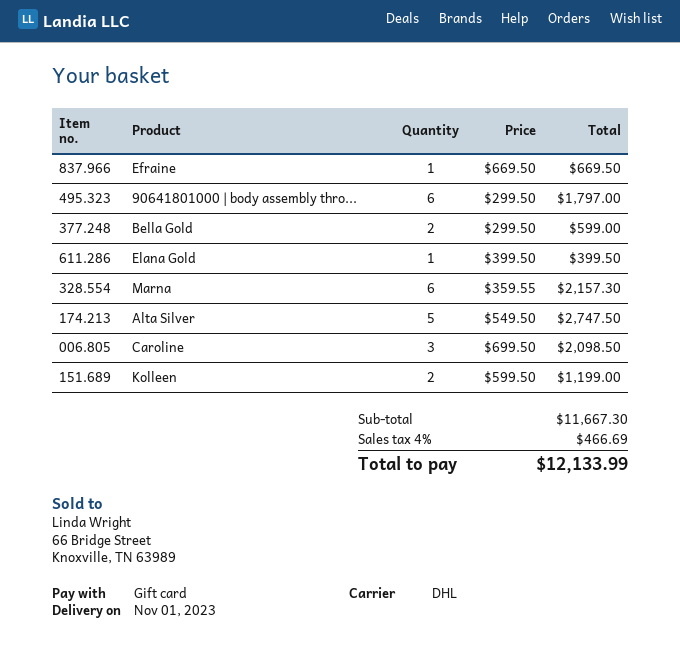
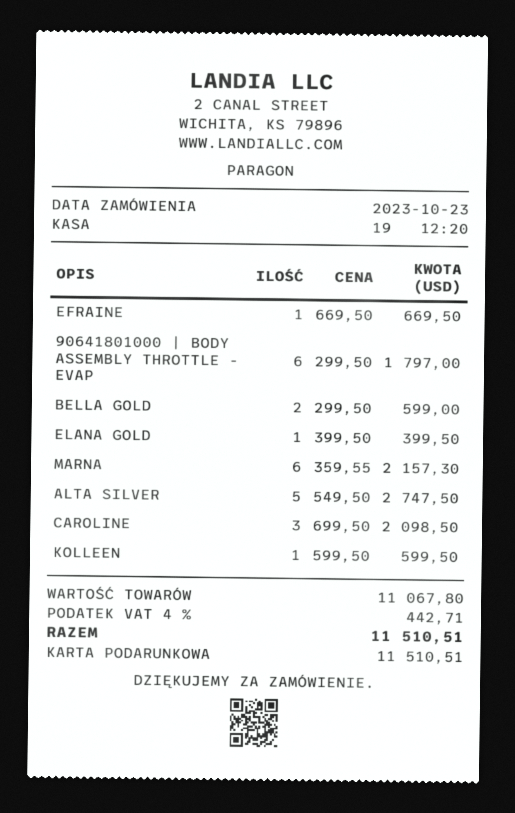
Kolleen: 2 x 599.50 = 1199.00 -> 1 x 599.50 = 599.50
subtotal: 11667.30 -> 11067.80
tax: 4% = 466.69 -> 4% = 442.71
total: 12133.99 -> 11510.51

